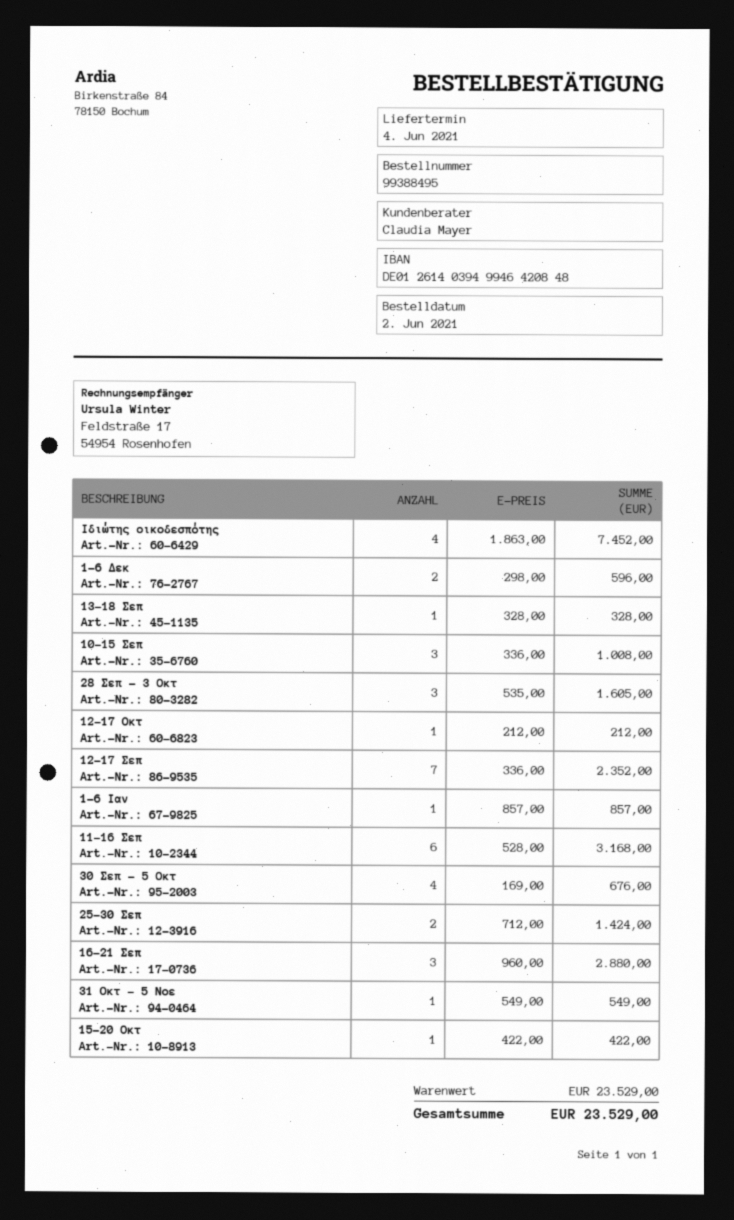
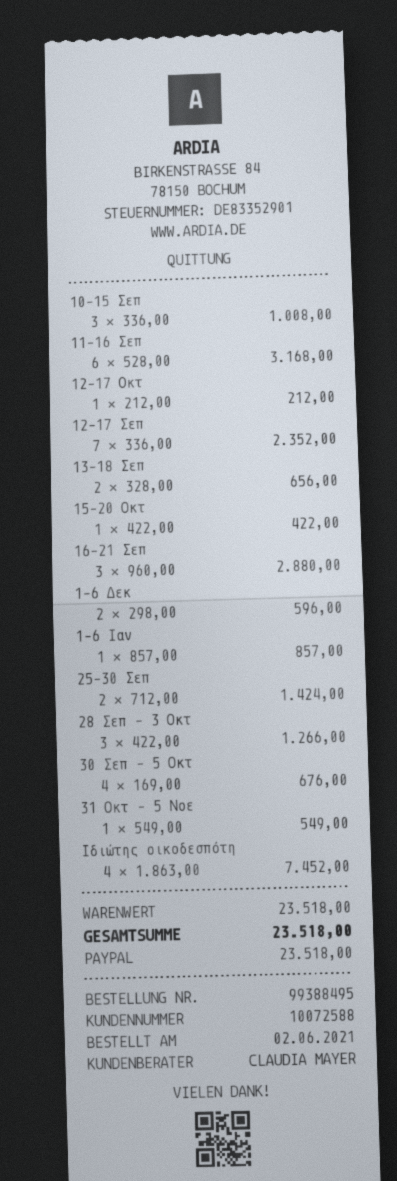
13–18 Σεπ: 1 x 328.00 = 328.00 -> 2 x 328.00 = 656.00
28 Σεπ – 3 Οκτ: 3 x 535.00 = 1605.00 -> 3 x 422.00 = 1266.00
subtotal: 23529.00 -> 23518.00
total: 23529.00 -> 23518.00

